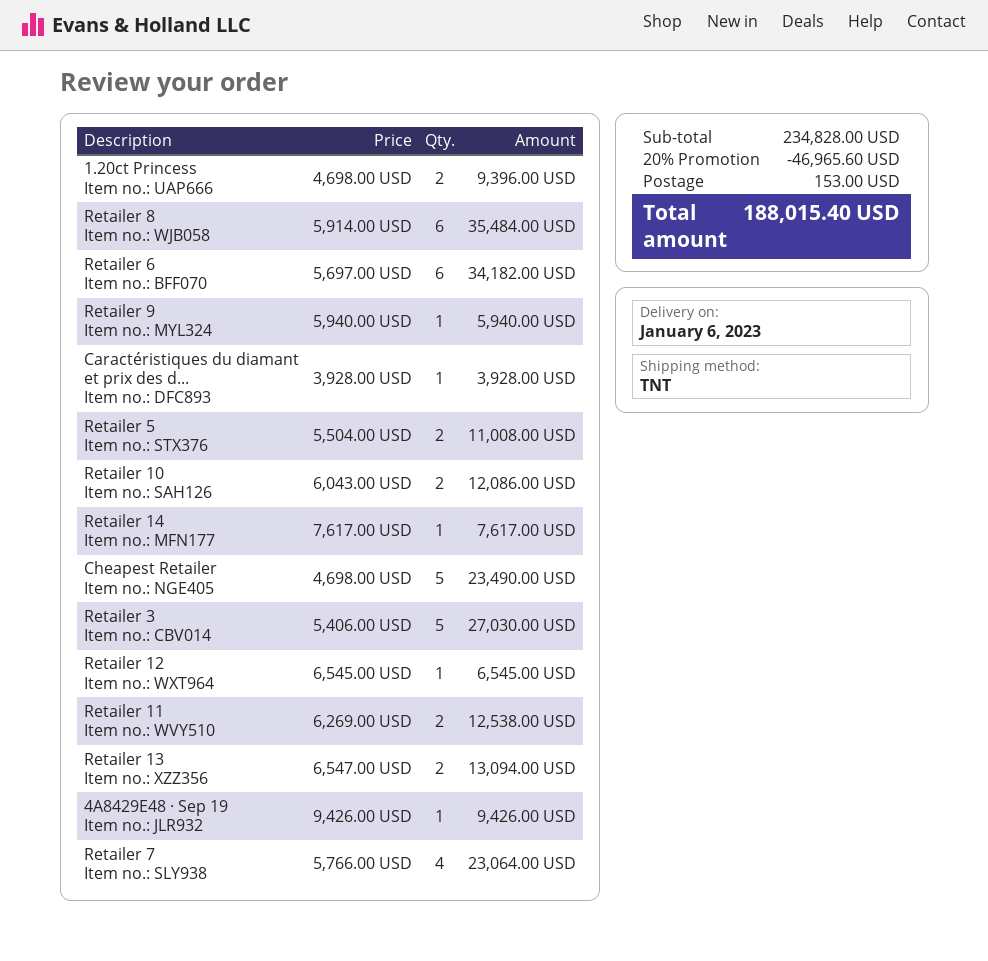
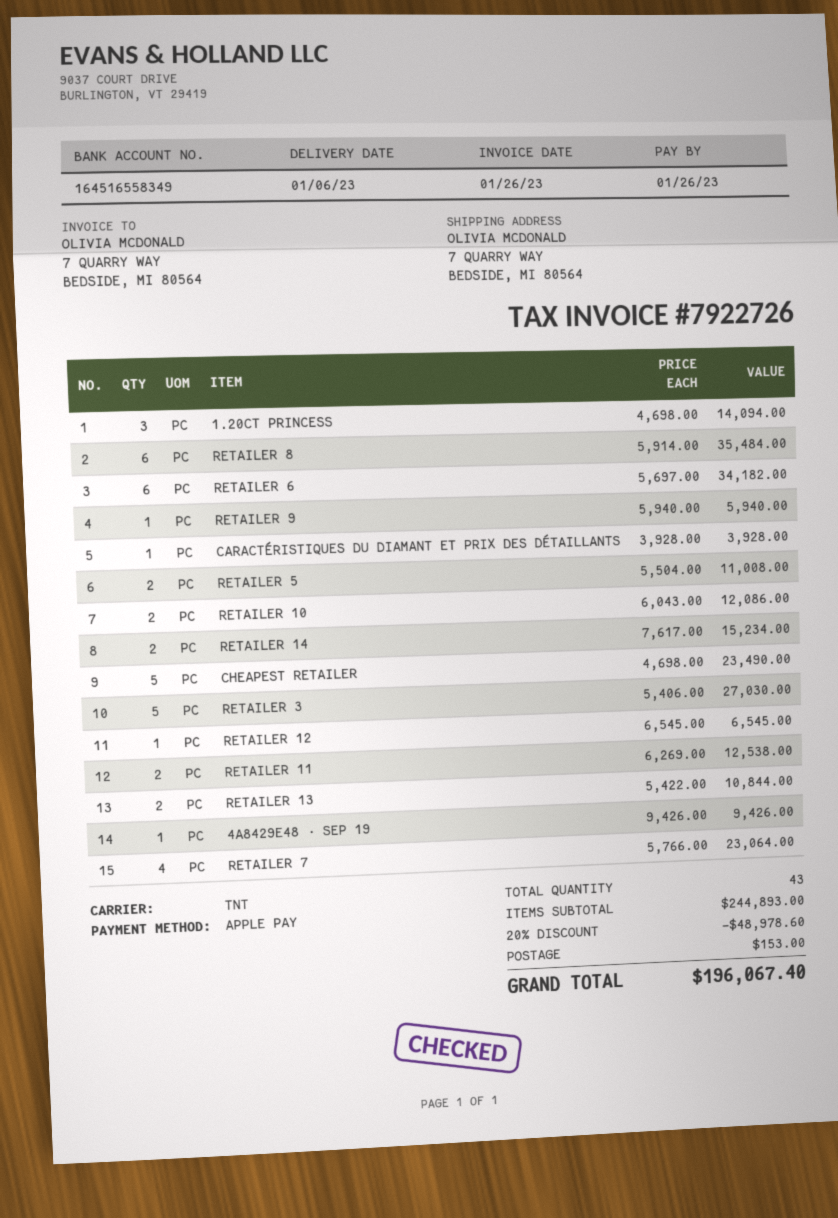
1.20ct Princess: 2 x 4698.00 = 9396.00 -> 3 x 4698.00 = 14094.00
Retailer 14: 1 x 7617.00 = 7617.00 -> 2 x 7617.00 = 15234.00
Retailer 13: 2 x 6547.00 = 13094.00 -> 2 x 5422.00 = 10844.00
subtotal: 234828.00 -> 244893.00
discount: 20% = 46965.60 -> 20% = 48978.60
total: 188015.40 -> 196067.40

